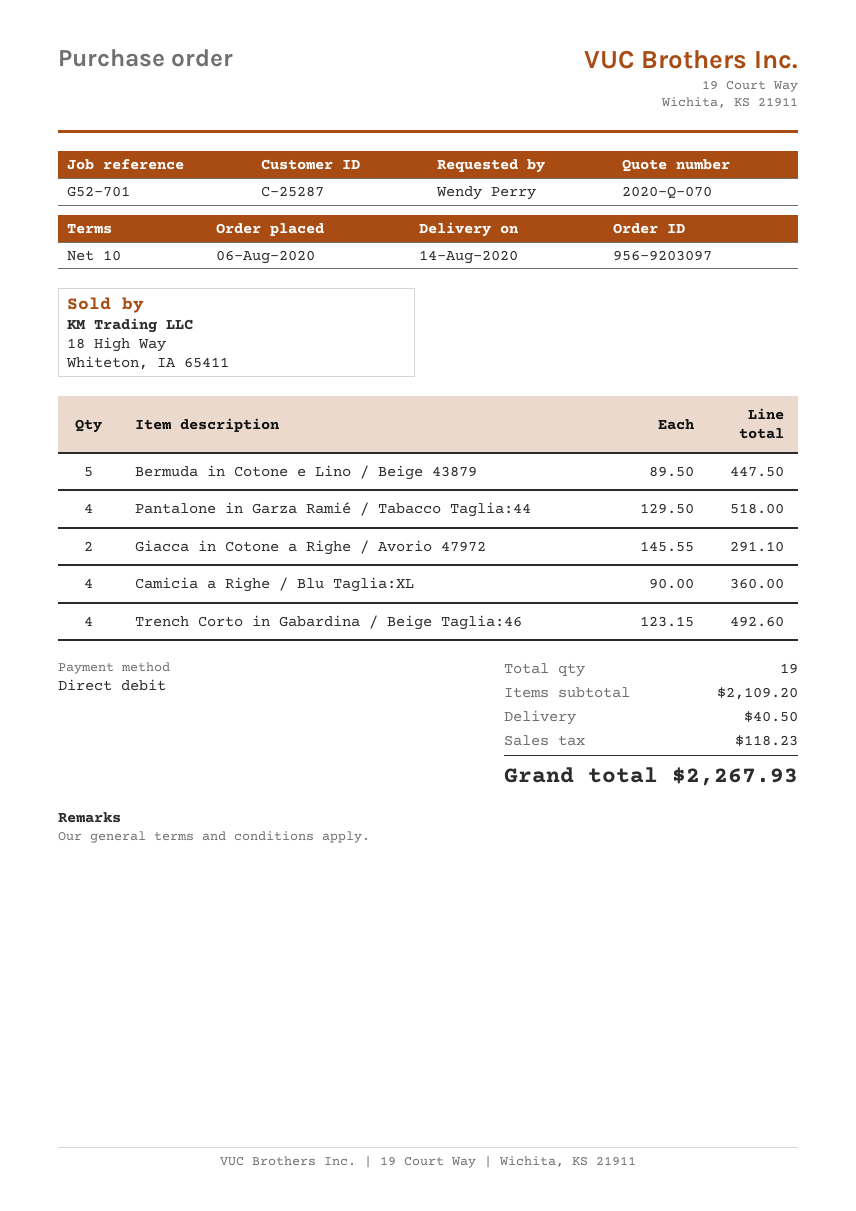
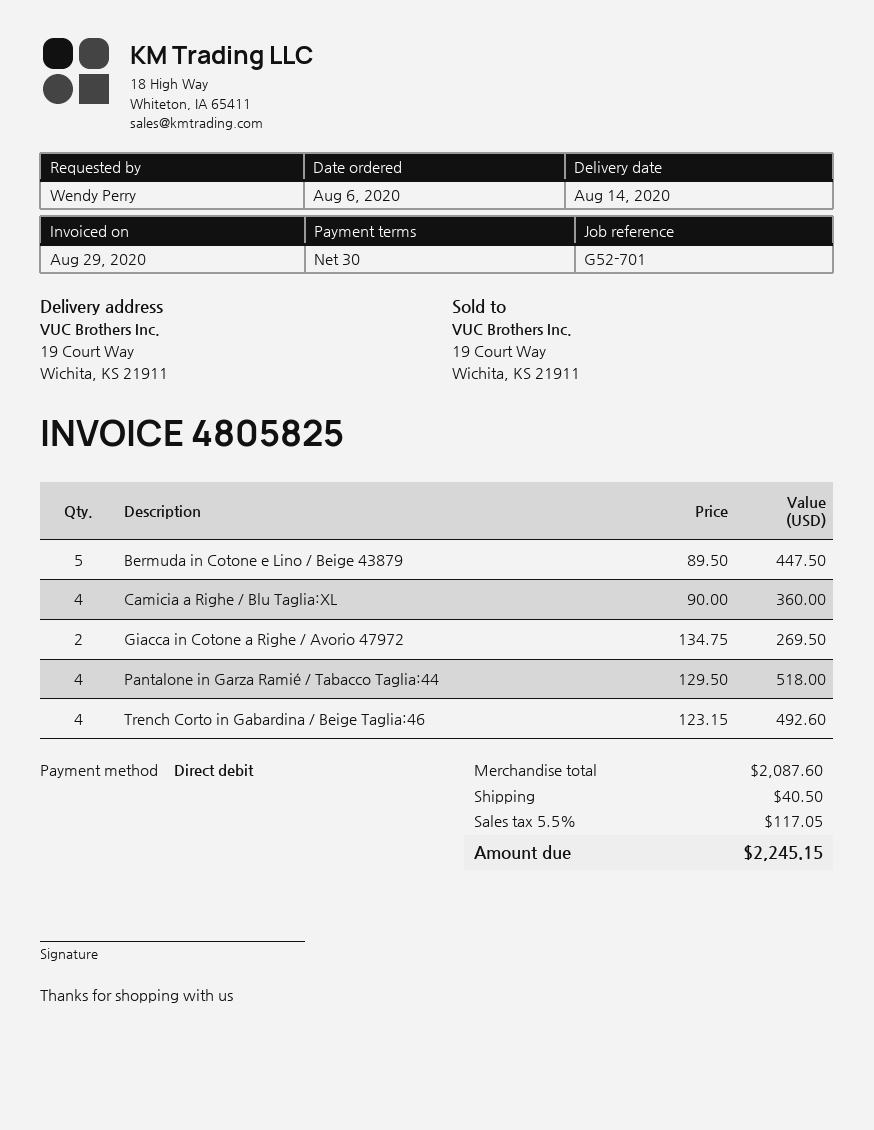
payment terms: 10 days -> 30 days
Giacca in Cotone a Righe / Avorio 47972: 2 x 145.55 = 291.10 -> 2 x 134.75 = 269.50
subtotal: 2109.20 -> 2087.60
tax: 118.23 -> 117.05
total: 2267.93 -> 2245.15

